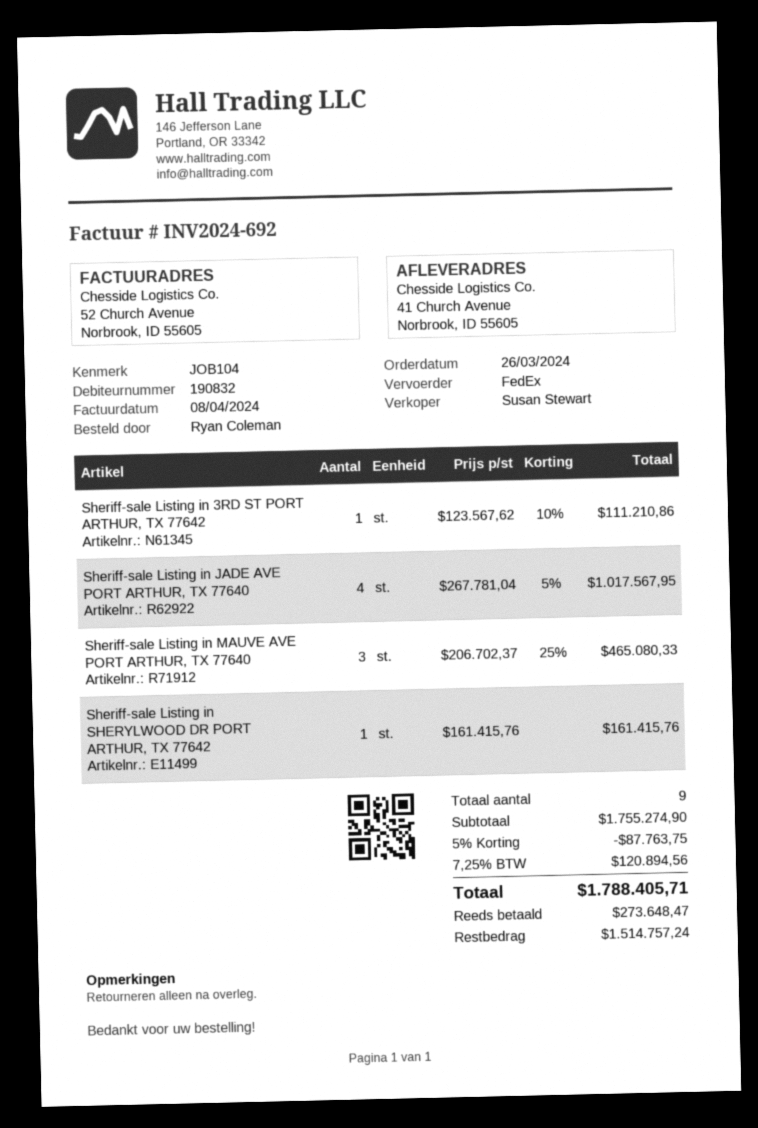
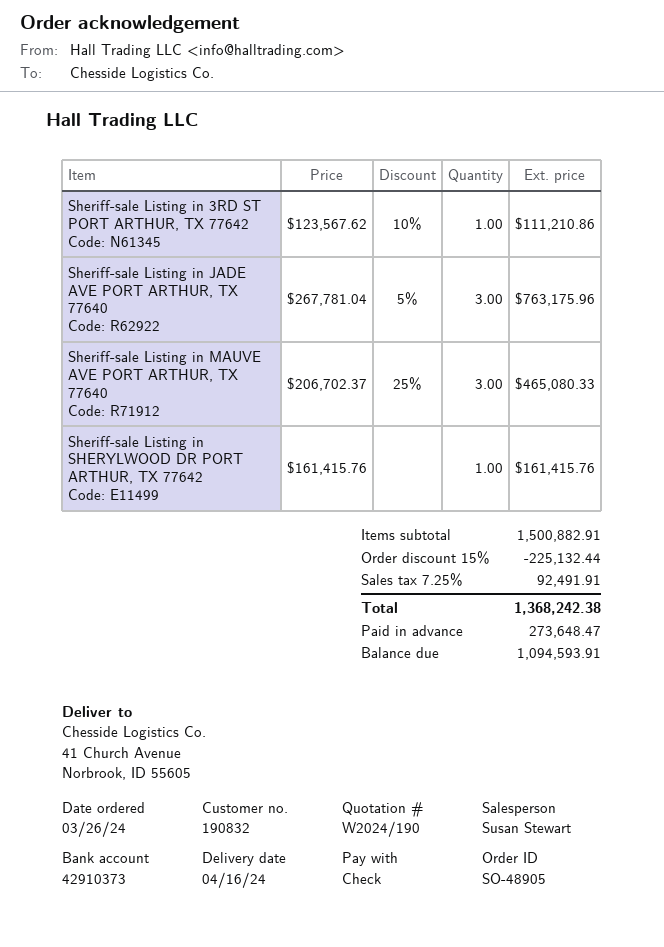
Sheriff-sale Listing in JADE AVE PORT ARTHUR, TX 77640: 4 x 267781.04 - 5% = 1017567.95 -> 3 x 267781.04 - 5% = 763175.96
subtotal: 1755274.90 -> 1500882.91
discount: 5% = 87763.75 -> 15% = 225132.44
tax: 7.25% = 120894.56 -> 7.25% = 92491.91
total: 1788405.71 -> 1368242.38
balance: 1514757.24 -> 1094593.91

